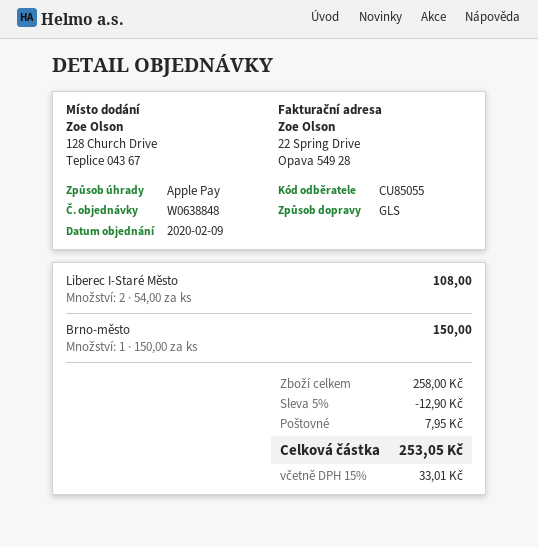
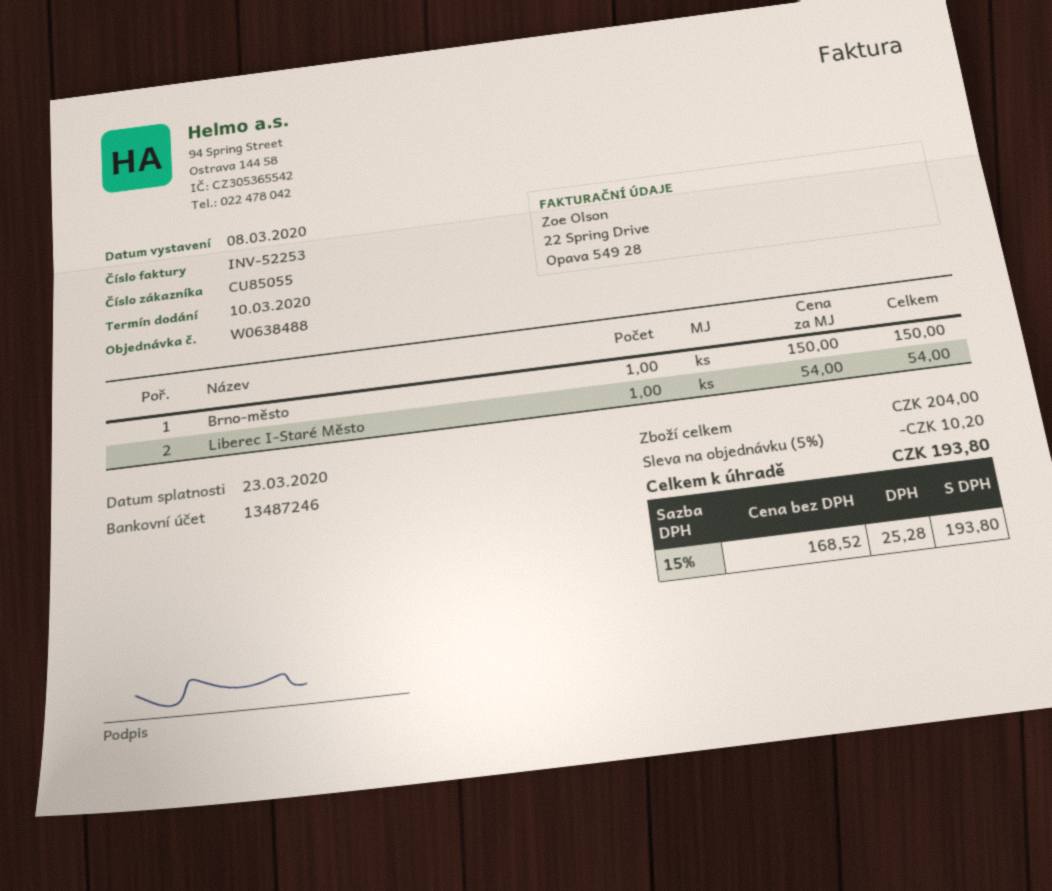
order number: W0638848 -> W0638488
Liberec I-Staré Město: 2 x 54.00 = 108.00 -> 1 x 54.00 = 54.00
subtotal: 258.00 -> 204.00
discount: 5% = 12.90 -> 5% = 10.20
shipping: 7.95 -> none
tax: 15% = 33.01 -> 15% = 25.28
total: 253.05 -> 193.80

